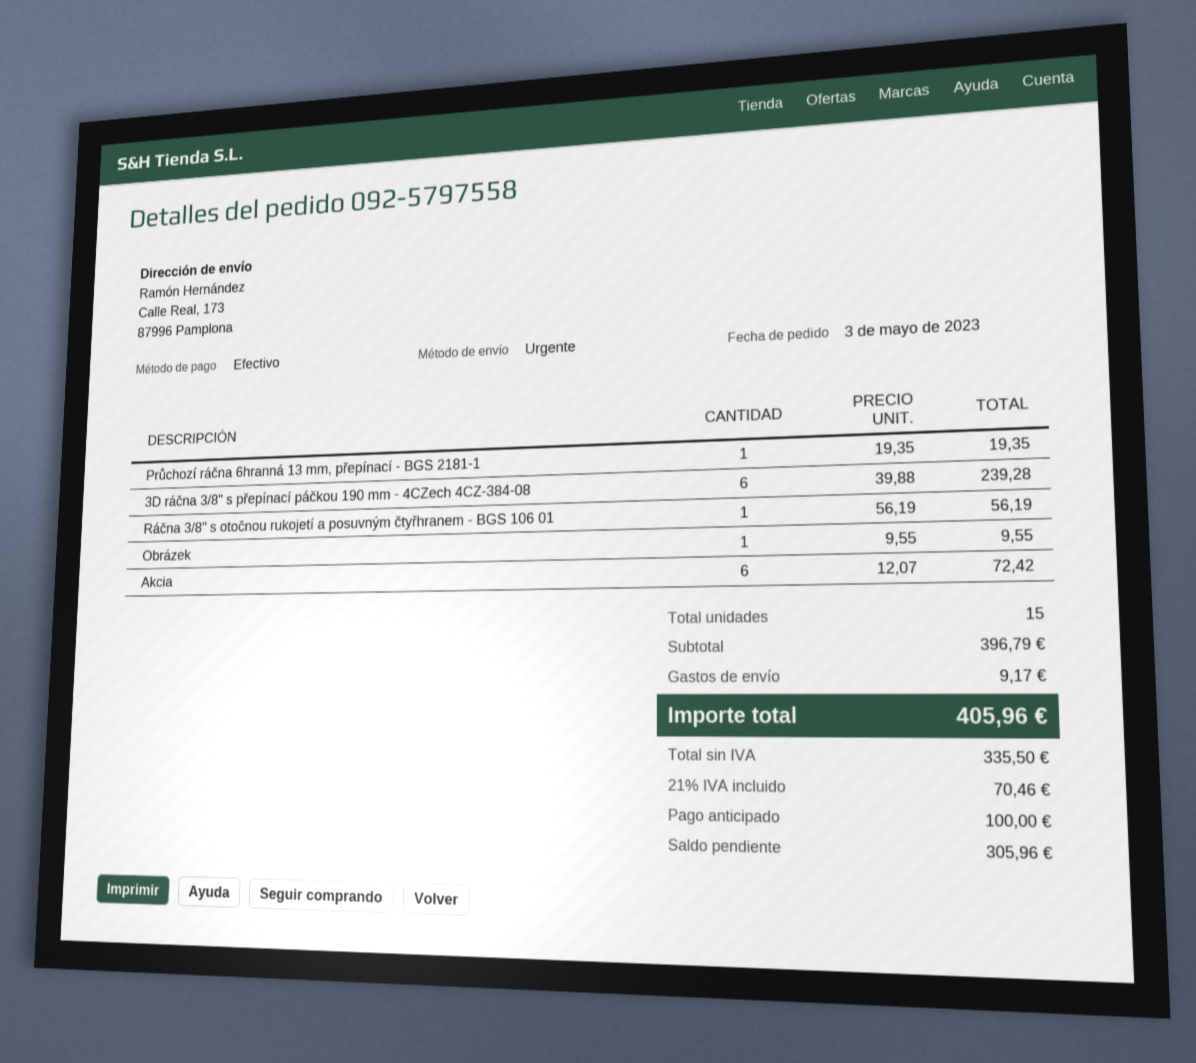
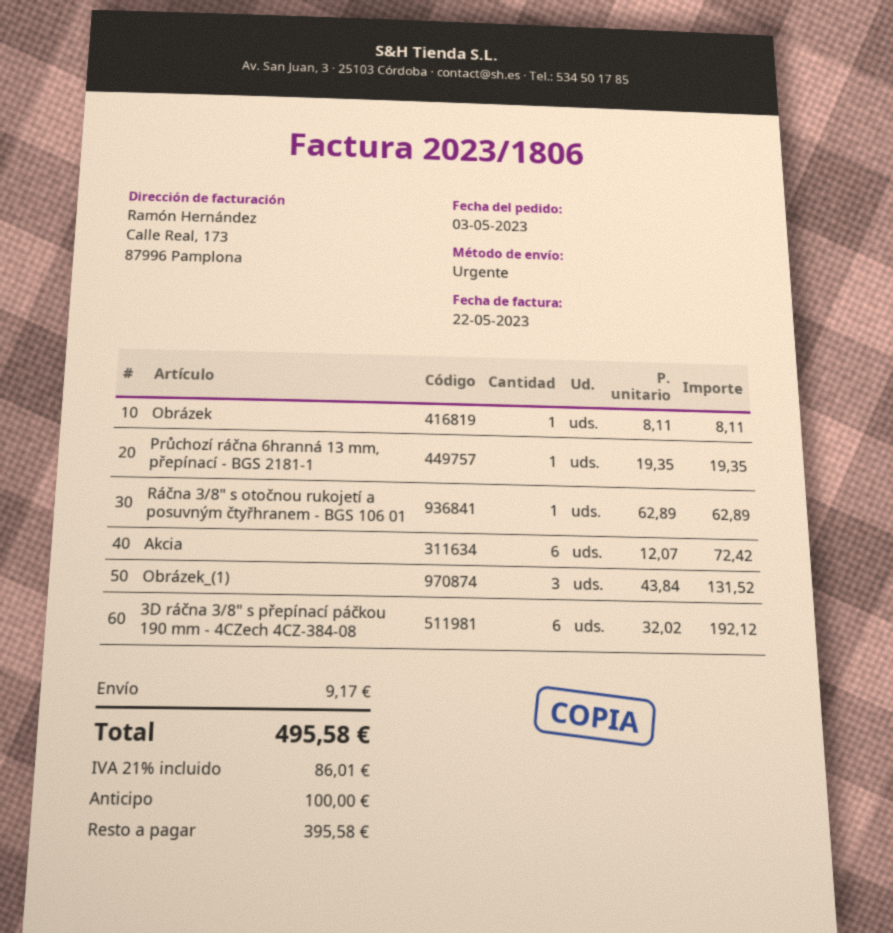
3D ráčna 3/8" s přepínací páčkou 190 mm - 4CZech 4CZ-384-08: 6 x 39.88 = 239.28 -> 6 x 32.02 = 192.12
Ráčna 3/8" s otočnou rukojetí a posuvným čtyřhranem - BGS 106 01: 1 x 56.19 = 56.19 -> 1 x 62.89 = 62.89
Obrázek: 1 x 9.55 = 9.55 -> 1 x 8.11 = 8.11
Obrázek_(1): none -> 3 x 43.84 = 131.52
tax: 21% = 70.46 -> 21% = 86.01
total: 405.96 -> 495.58
balance: 305.96 -> 395.58

